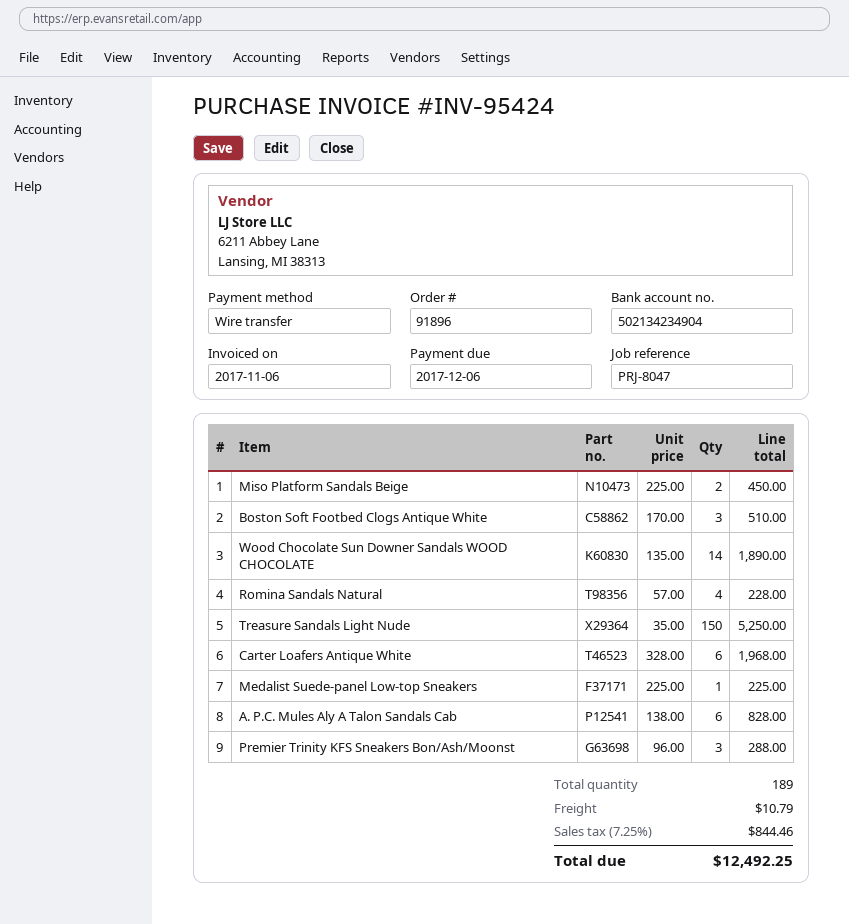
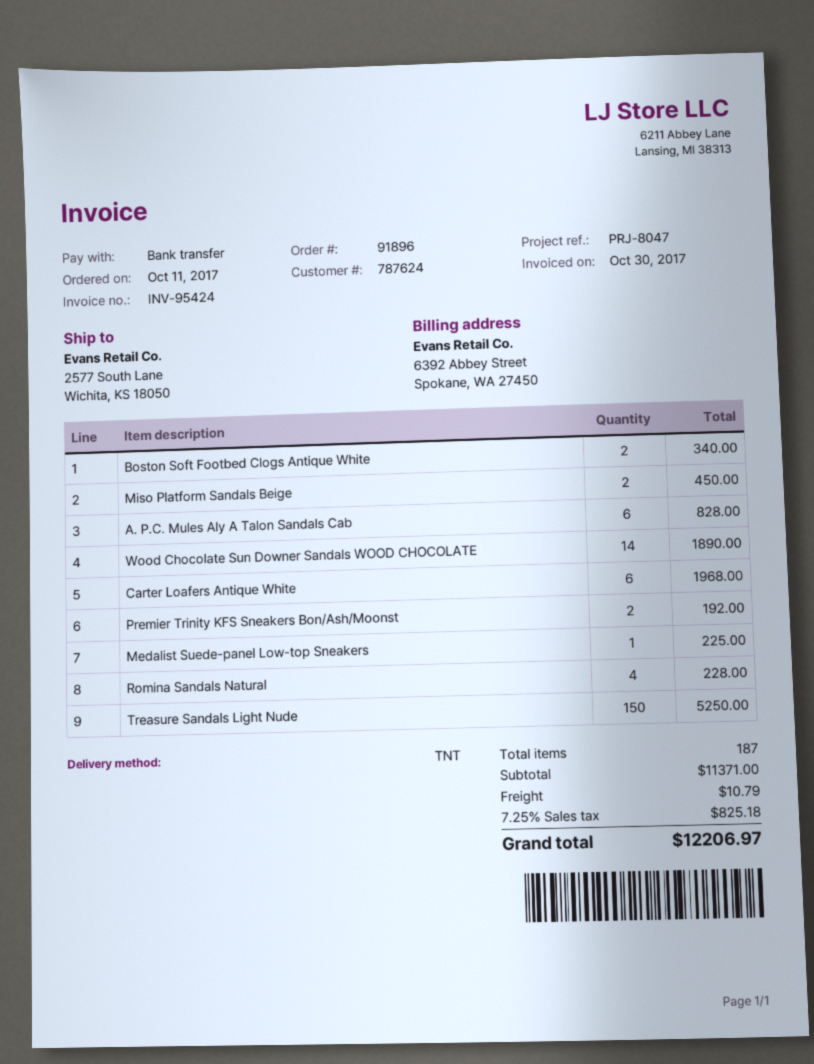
invoice date: 2017-11-06 -> 2017-10-30
Boston Soft Footbed Clogs Antique White: 3 for 510.00 -> 2 for 340.00
Premier Trinity KFS Sneakers Bon/Ash/Moonst: 3 for 288.00 -> 2 for 192.00
total quantity: 189 -> 187
tax: 7.25% = 844.46 -> 7.25% = 825.18
total: 12492.25 -> 12206.97

